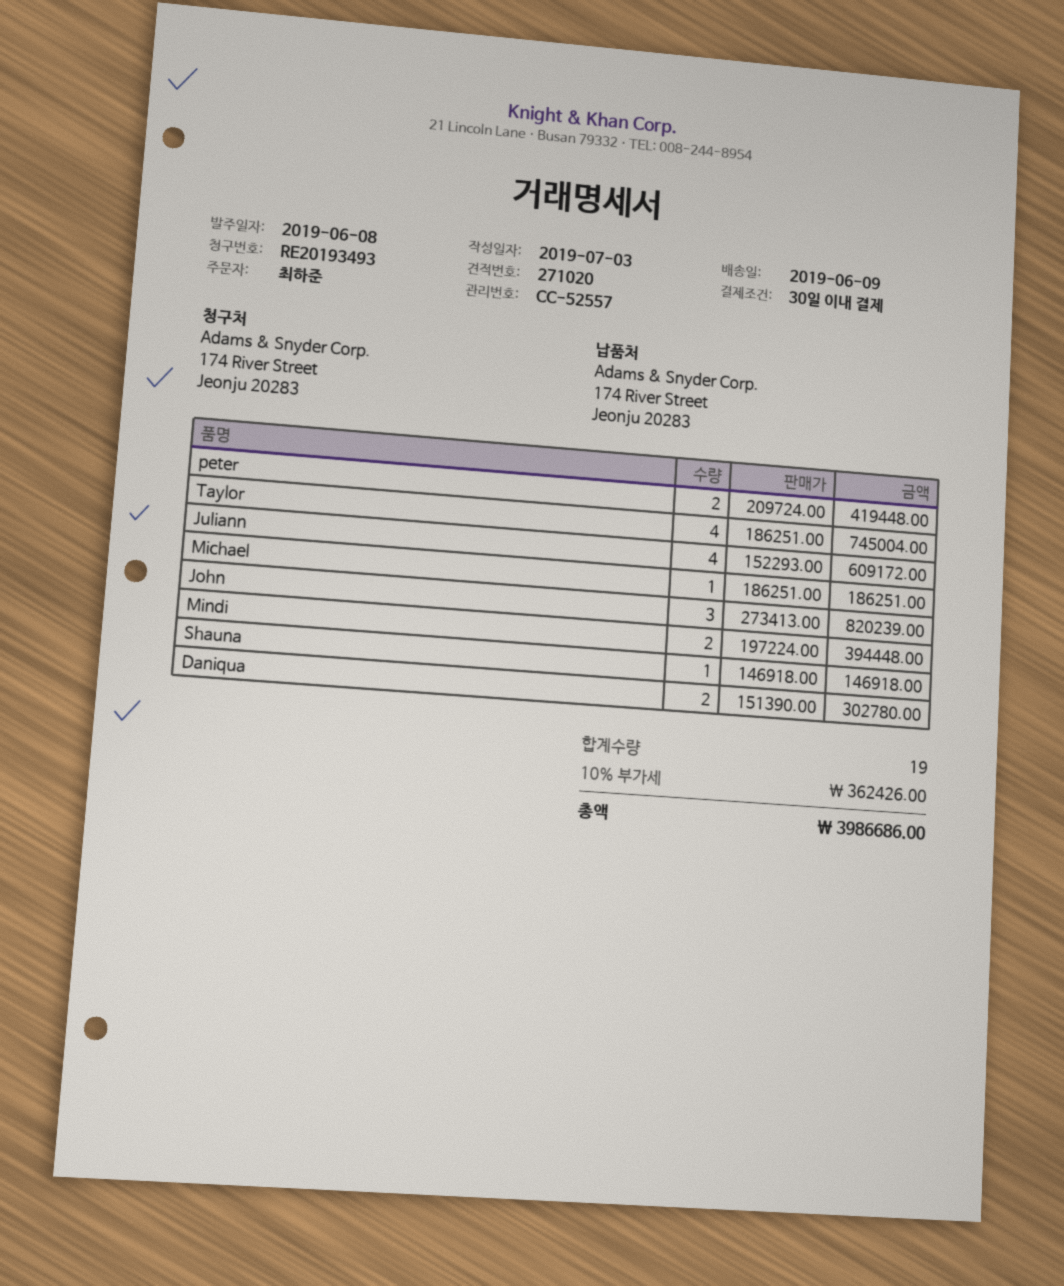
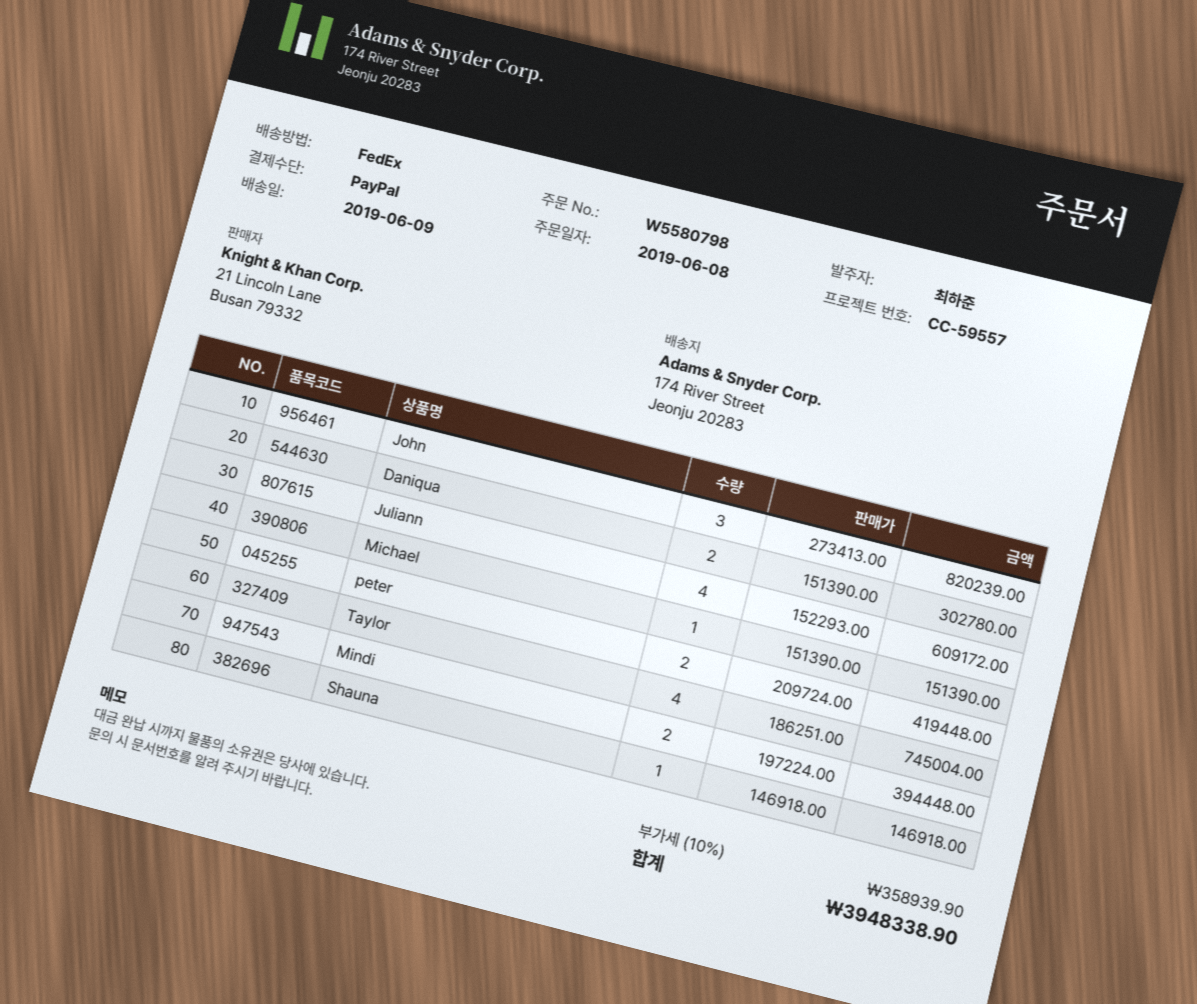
reference: CC-52557 -> CC-59557
Michael: 1 x 186251.00 = 186251.00 -> 1 x 151390.00 = 151390.00
tax: 10% = 362426.00 -> 10% = 358939.90
total: 3986686.00 -> 3948338.90

